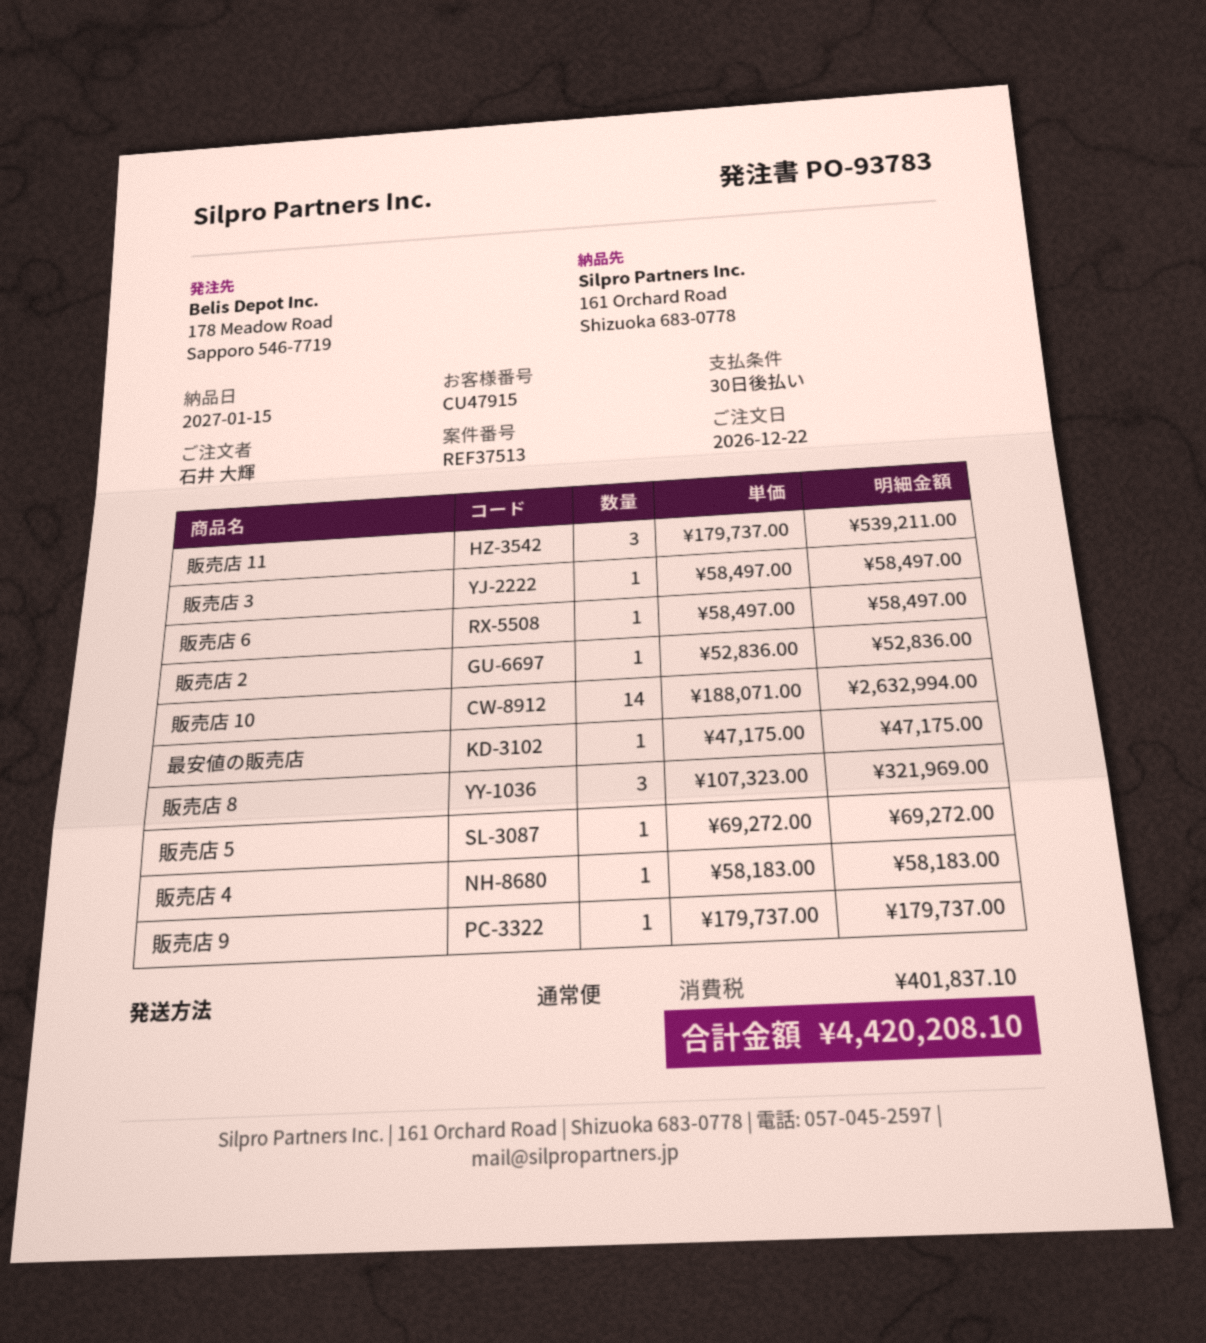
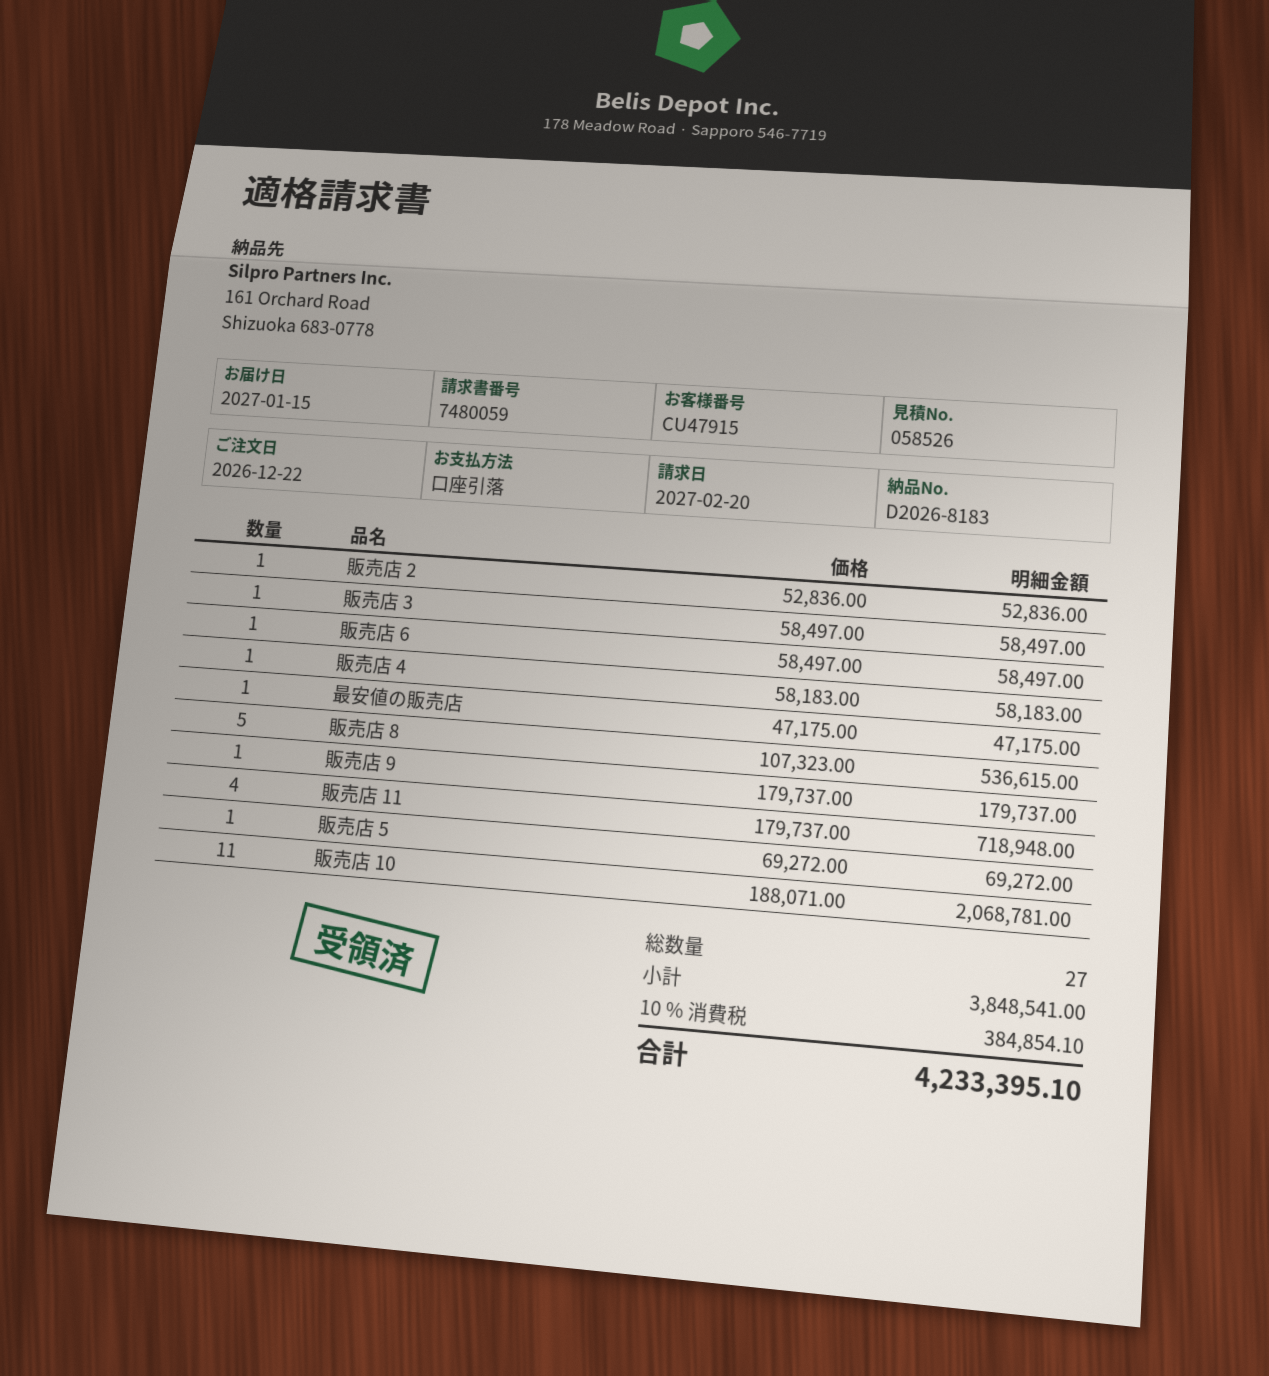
販売店 11: 3 x 179737.00 = 539211.00 -> 4 x 179737.00 = 718948.00
販売店 10: 14 x 188071.00 = 2632994.00 -> 11 x 188071.00 = 2068781.00
販売店 8: 3 x 107323.00 = 321969.00 -> 5 x 107323.00 = 536615.00
tax: 401837.10 -> 384854.10
total: 4420208.10 -> 4233395.10

